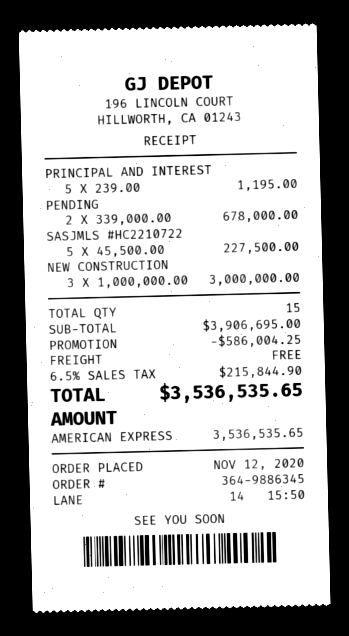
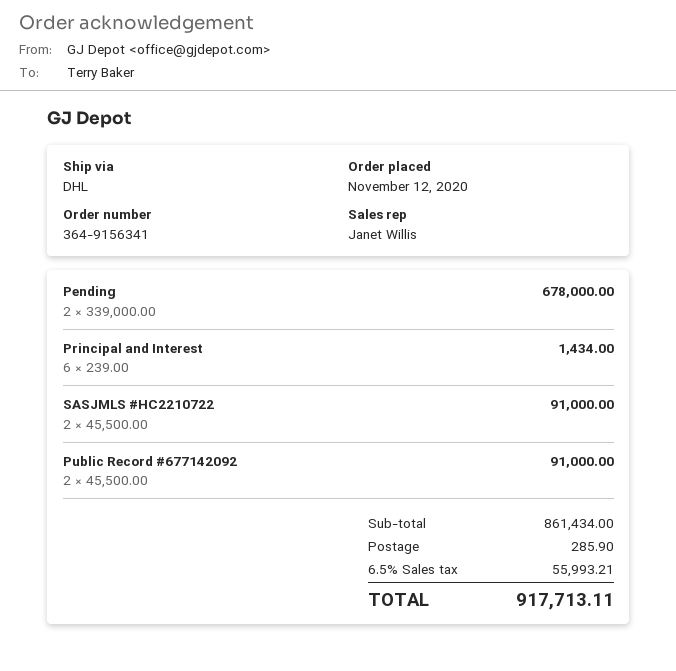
order number: 364-9886345 -> 364-9156341
PRINCIPAL AND INTEREST: 5 x 239.00 = 1195.00 -> 6 x 239.00 = 1434.00
SASJMLS #HC2210722: 5 x 45500.00 = 227500.00 -> 2 x 45500.00 = 91000.00
NEW CONSTRUCTION: 3 x 1000000.00 = 3000000.00 -> none
Public Record #677142092: none -> 2 x 45500.00 = 91000.00
subtotal: 3906695.00 -> 861434.00
discount: 586004.25 -> none
shipping: 0.00 -> 285.90
tax: 6.5% = 215844.90 -> 6.5% = 55993.21
total: 3536535.65 -> 917713.11

